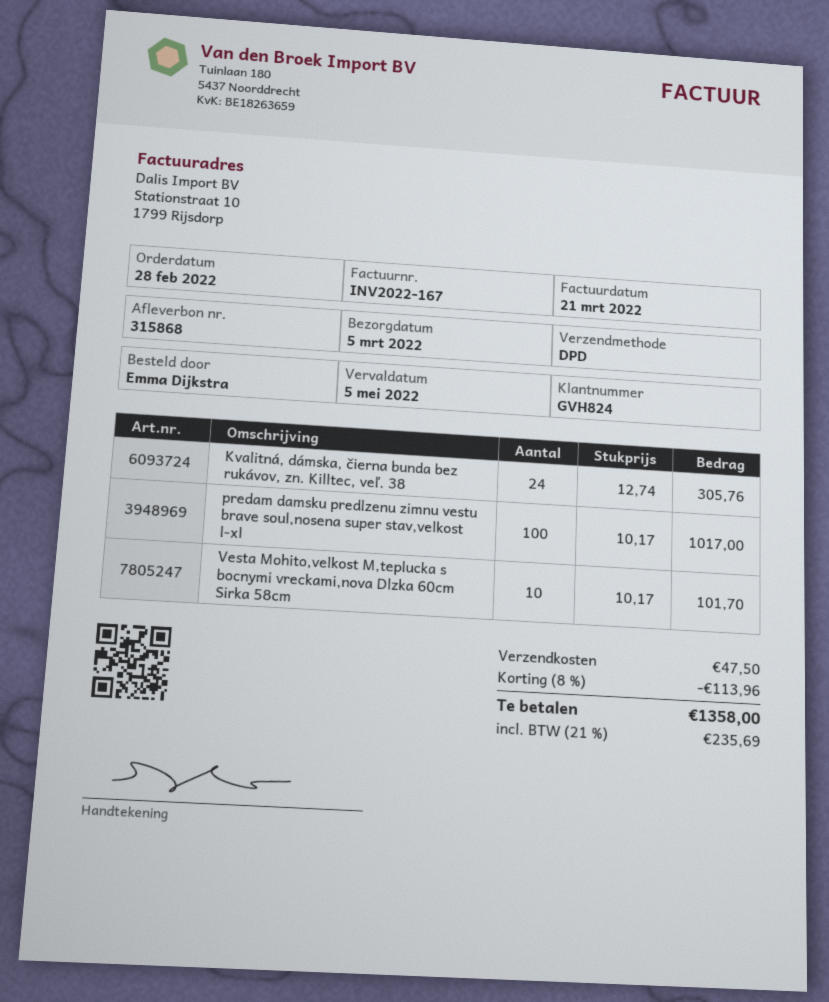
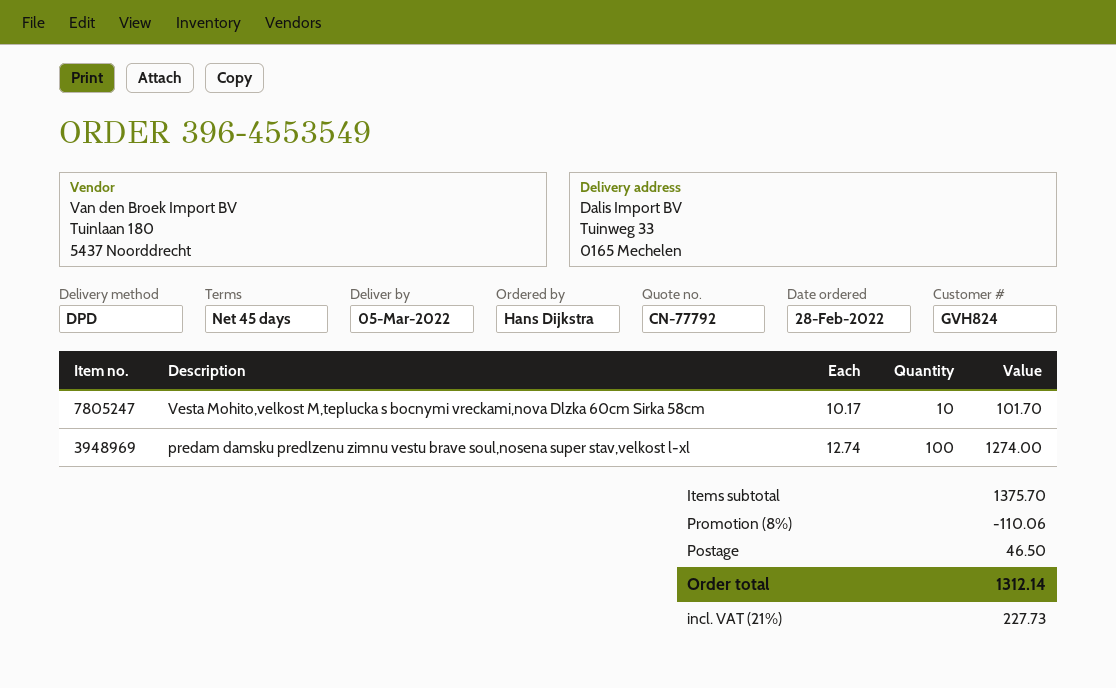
ordered by: Emma Dijkstra -> Hans Dijkstra
Kvalitná, dámska, čierna bunda bez rukávov, zn. Killtec, veľ. 38: 24 x 12.74 = 305.76 -> none
predam damsku predlzenu zimnu vestu brave soul,nosena super stav,velkost l-xl: 100 x 10.17 = 1017.00 -> 100 x 12.74 = 1274.00
discount: 8% = 113.96 -> 8% = 110.06
shipping: 47.50 -> 46.50
tax: 21% = 235.69 -> 21% = 227.73
total: 1358.00 -> 1312.14

